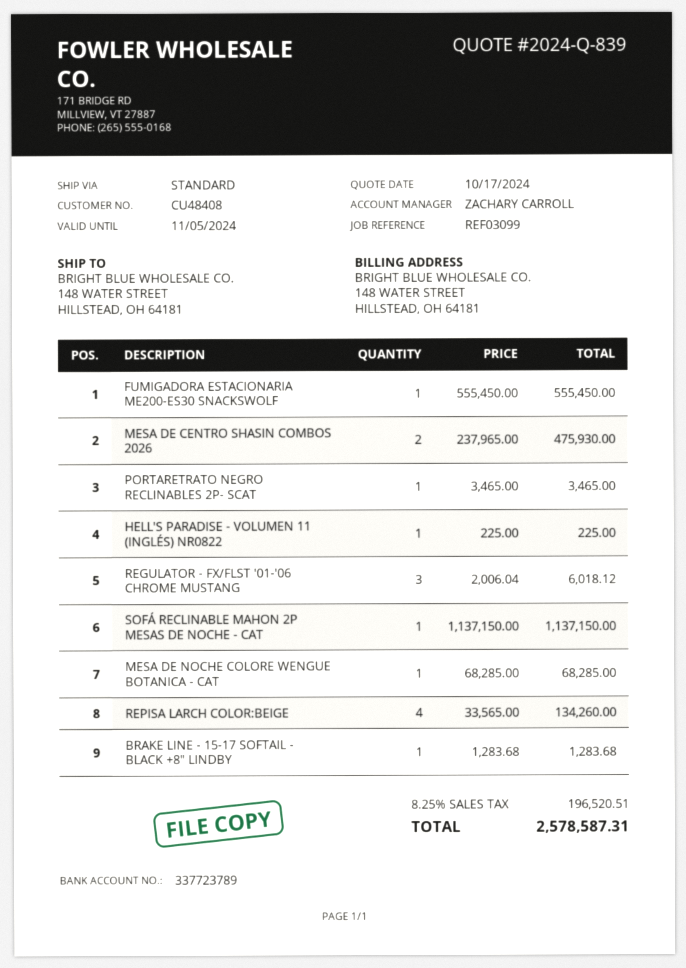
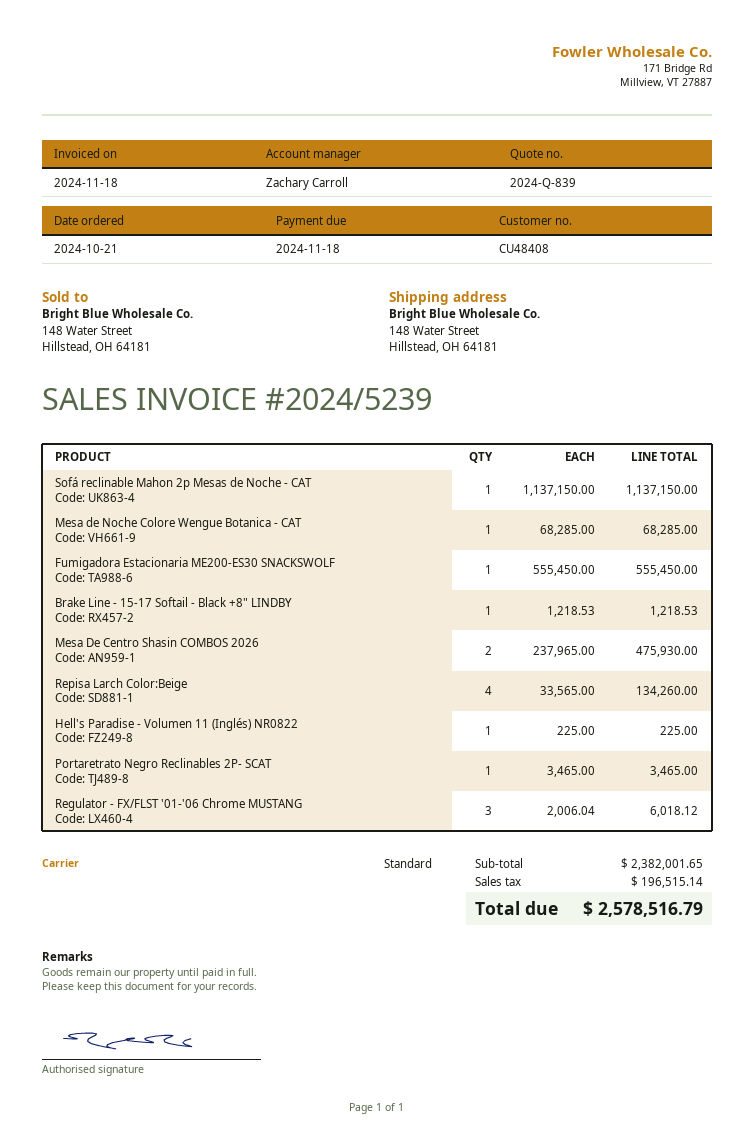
BRAKE LINE - 15-17 SOFTAIL - BLACK +8" LINDBY: 1 x 1283.68 = 1283.68 -> 1 x 1218.53 = 1218.53
tax: 196520.51 -> 196515.14
total: 2578587.31 -> 2578516.79

